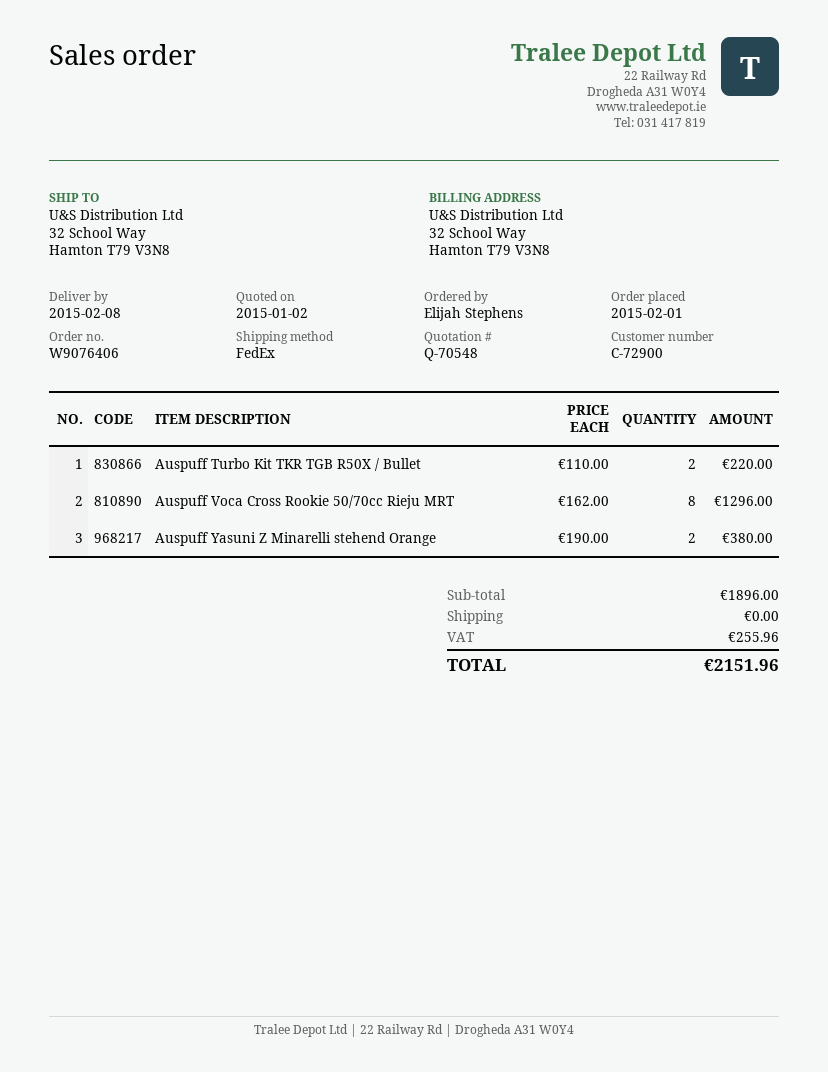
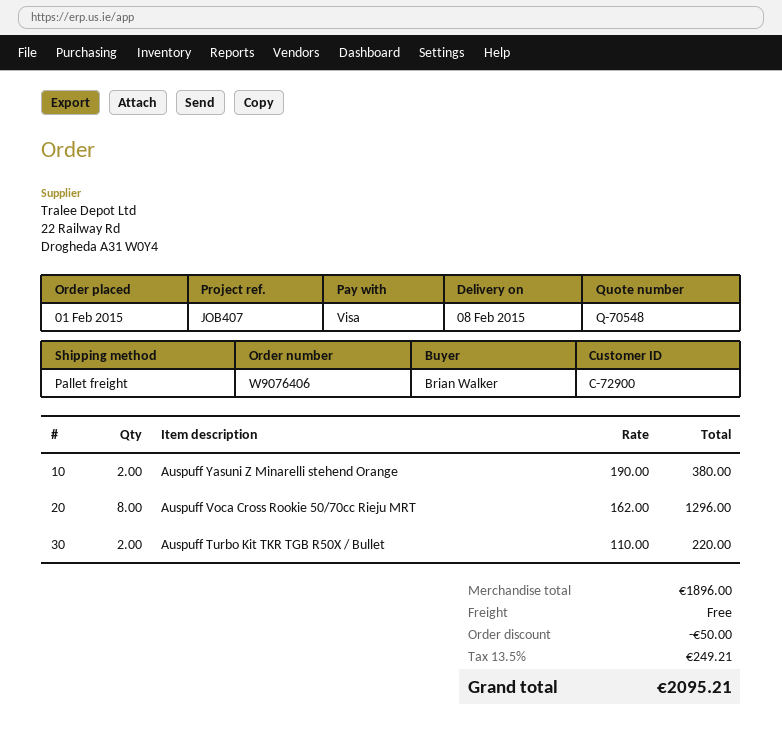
ordered by: Elijah Stephens -> Brian Walker
shipping method: FedEx -> pallet freight
discount: none -> 50.00
tax: 255.96 -> 249.21
total: 2151.96 -> 2095.21

